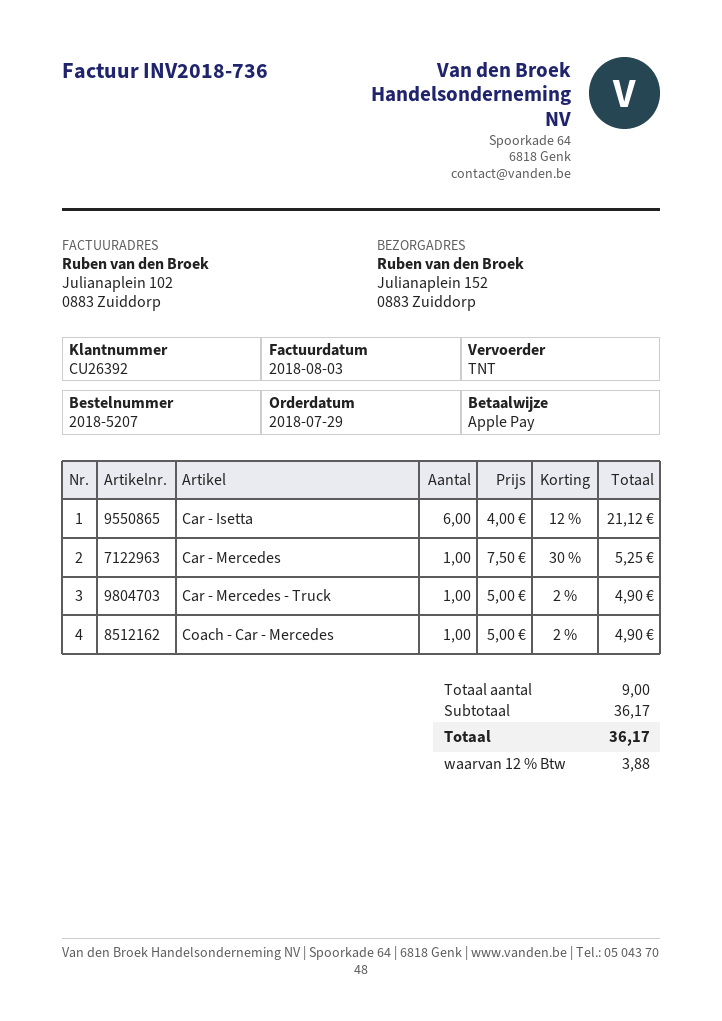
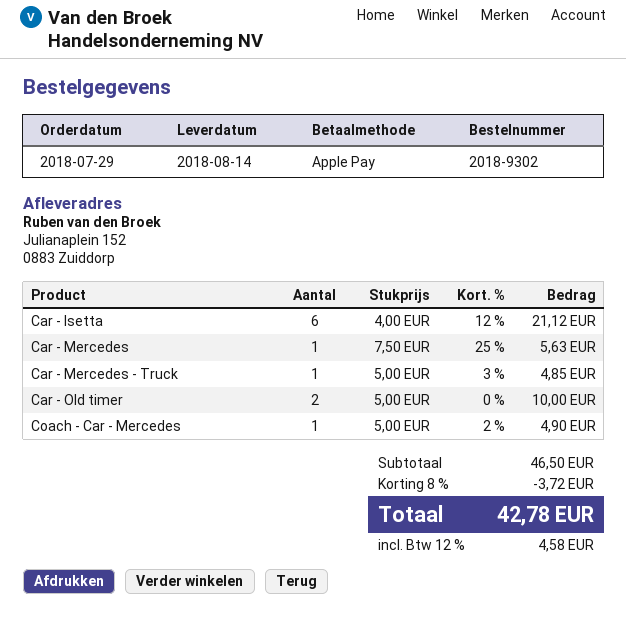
order number: 2018-5207 -> 2018-9302
Car - Mercedes: 1 x 7.50 - 30% = 5.25 -> 1 x 7.50 - 25% = 5.63
Car - Mercedes - Truck: 1 x 5.00 - 2% = 4.90 -> 1 x 5.00 - 3% = 4.85
Car - Old timer: none -> 2 x 5.00 = 10.00
subtotal: 36.17 -> 46.50
discount: none -> 8% = 3.72
tax: 12% = 3.88 -> 12% = 4.58
total: 36.17 -> 42.78

